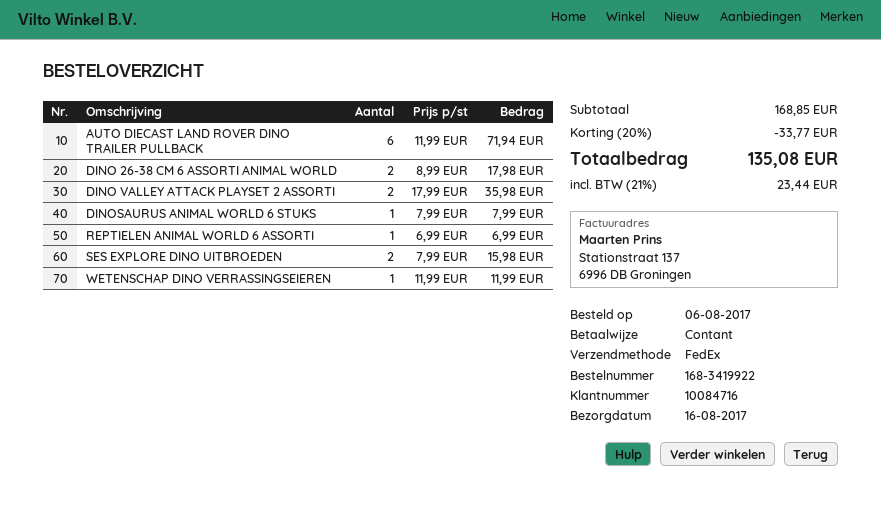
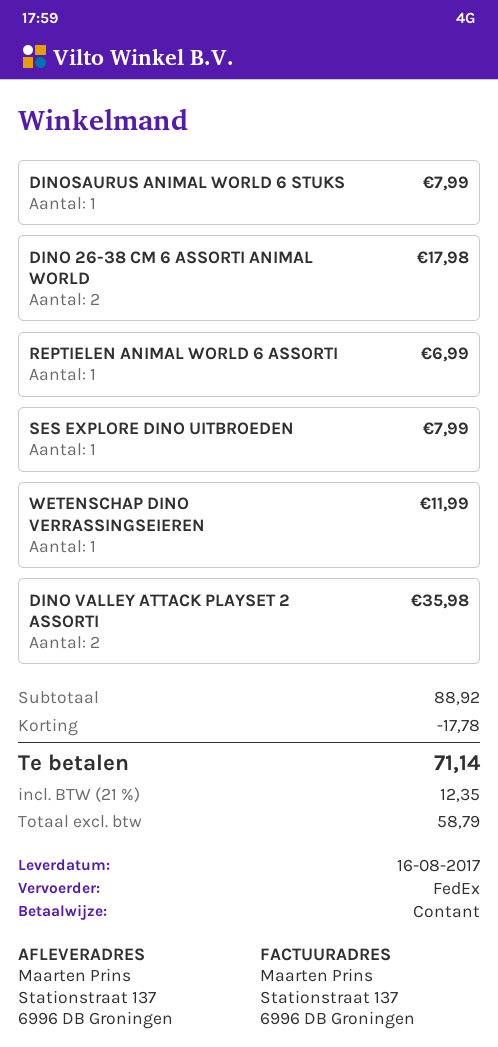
AUTO DIECAST LAND ROVER DINO TRAILER PULLBACK: 6 for 71.94 -> none
SES EXPLORE DINO UITBROEDEN: 2 for 15.98 -> 1 for 7.99
subtotal: 168.85 -> 88.92
discount: 33.77 -> 17.78
tax: 21% = 23.44 -> 21% = 12.35
total: 135.08 -> 71.14

